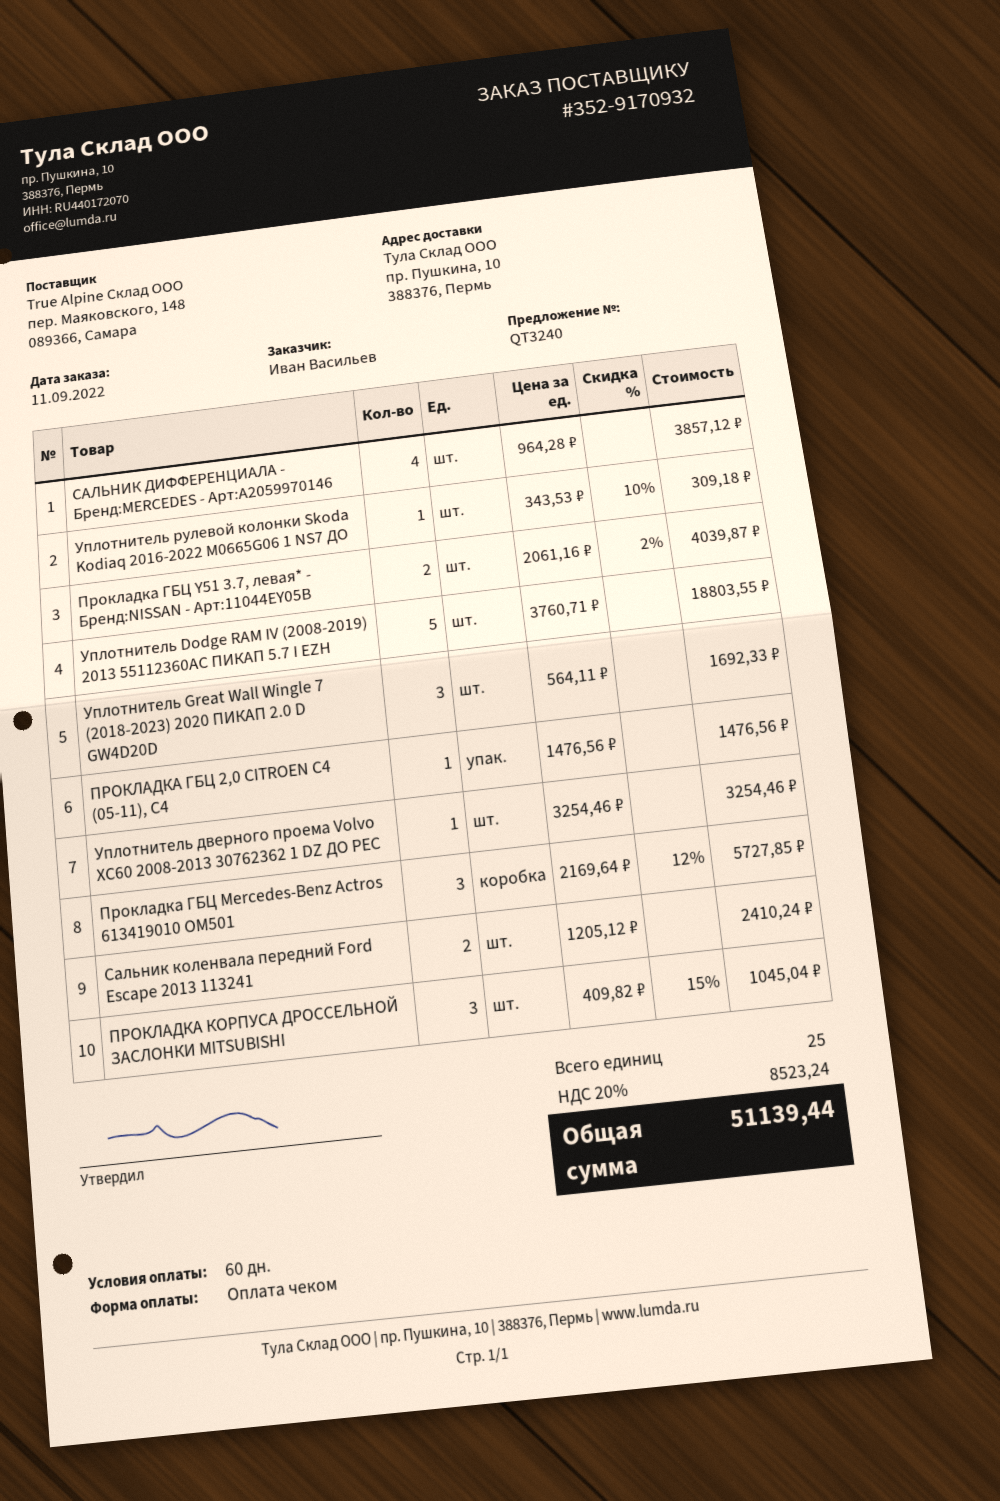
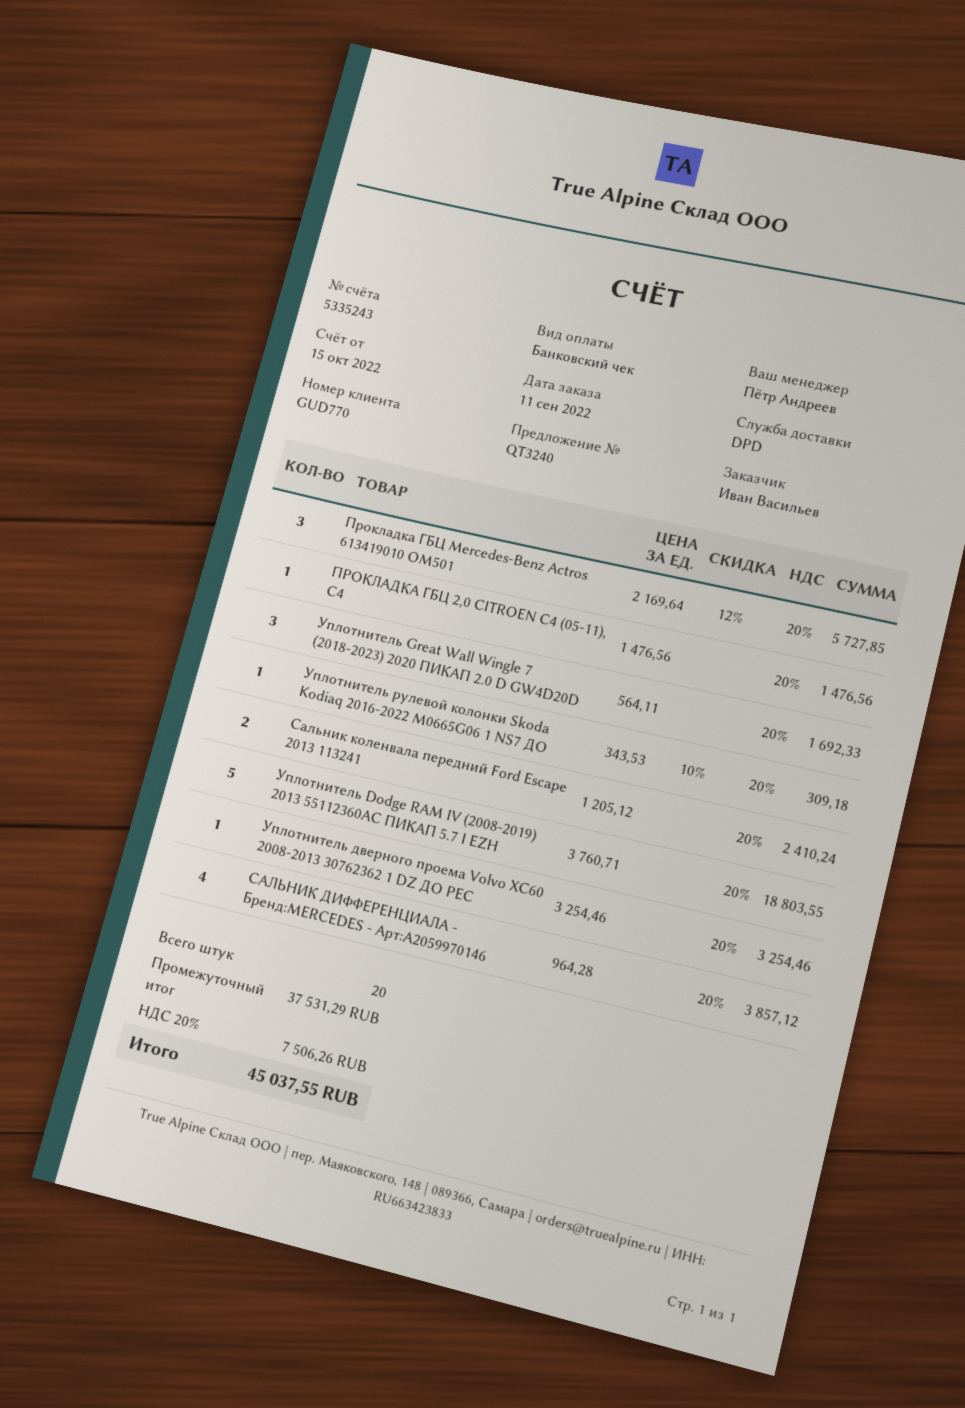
Прокладка ГБЦ Y51 3.7, левая* - Бренд:NISSAN - Арт:11044EY05B: 2 x 2061.16 - 2% = 4039.87 -> none
ПРОКЛАДКА КОРПУСА ДРОССЕЛЬНОЙ ЗАСЛОНКИ MITSUBISHI: 3 x 409.82 - 15% = 1045.04 -> none
total quantity: 25 -> 20
tax: 20% = 8523.24 -> 20% = 7506.26
total: 51139.44 -> 45037.55

